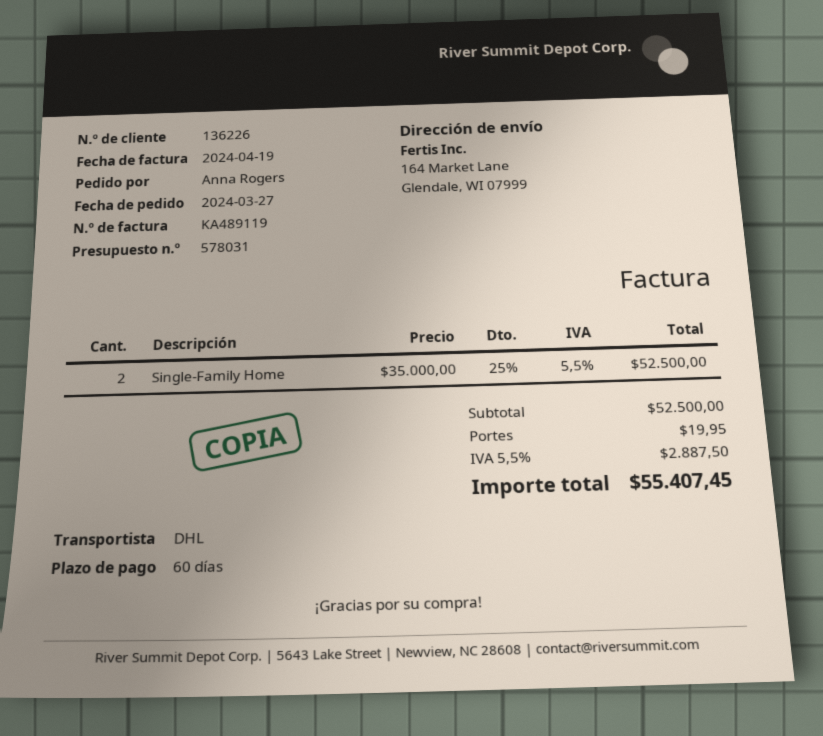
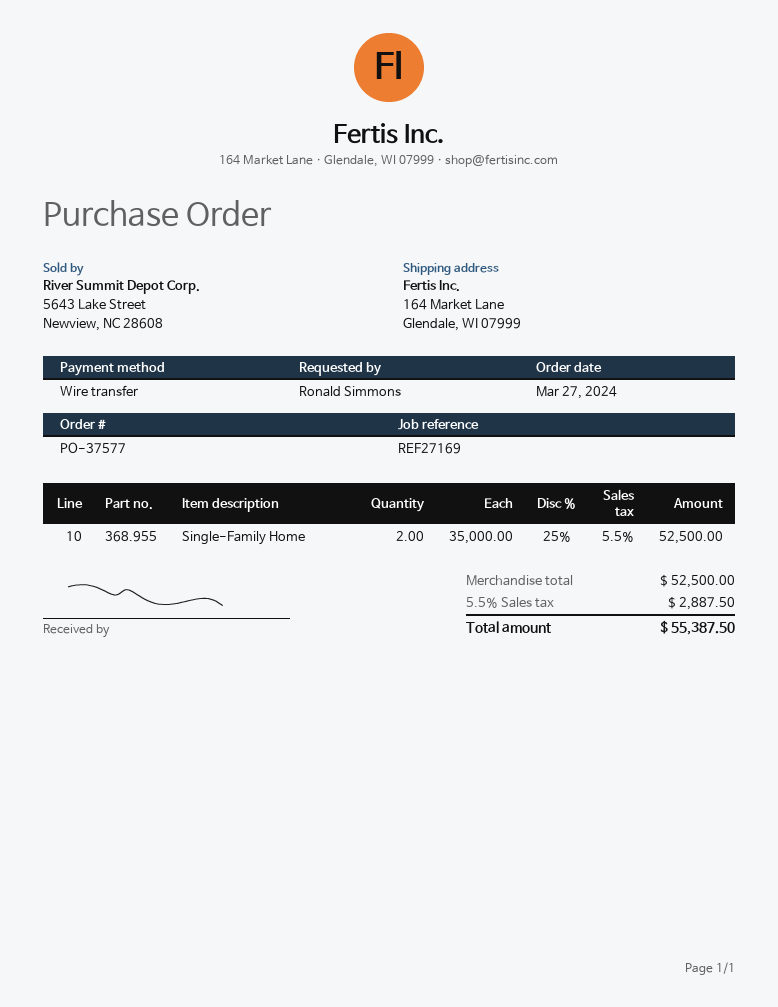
ordered by: Anna Rogers -> Ronald Simmons
shipping: 19.95 -> none
total: 55407.45 -> 55387.50

